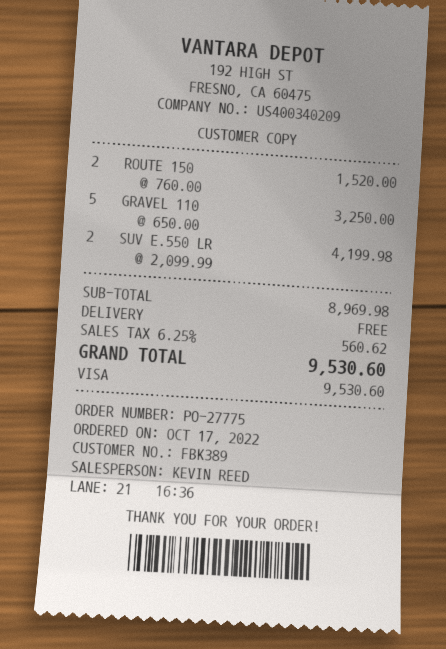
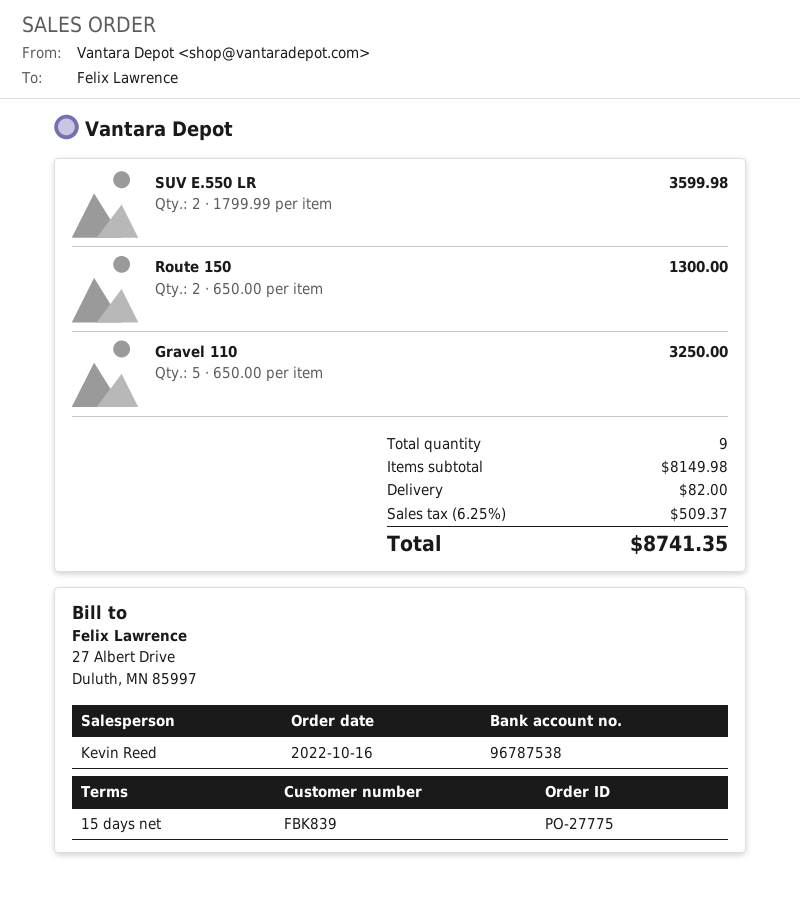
order date: 2022-10-17 -> 2022-10-16
customer number: FBK389 -> FBK839
ROUTE 150: 2 x 760.00 = 1520.00 -> 2 x 650.00 = 1300.00
SUV E.550 LR: 2 x 2099.99 = 4199.98 -> 2 x 1799.99 = 3599.98
subtotal: 8969.98 -> 8149.98
shipping: 0.00 -> 82.00
tax: 6.25% = 560.62 -> 6.25% = 509.37
total: 9530.60 -> 8741.35

